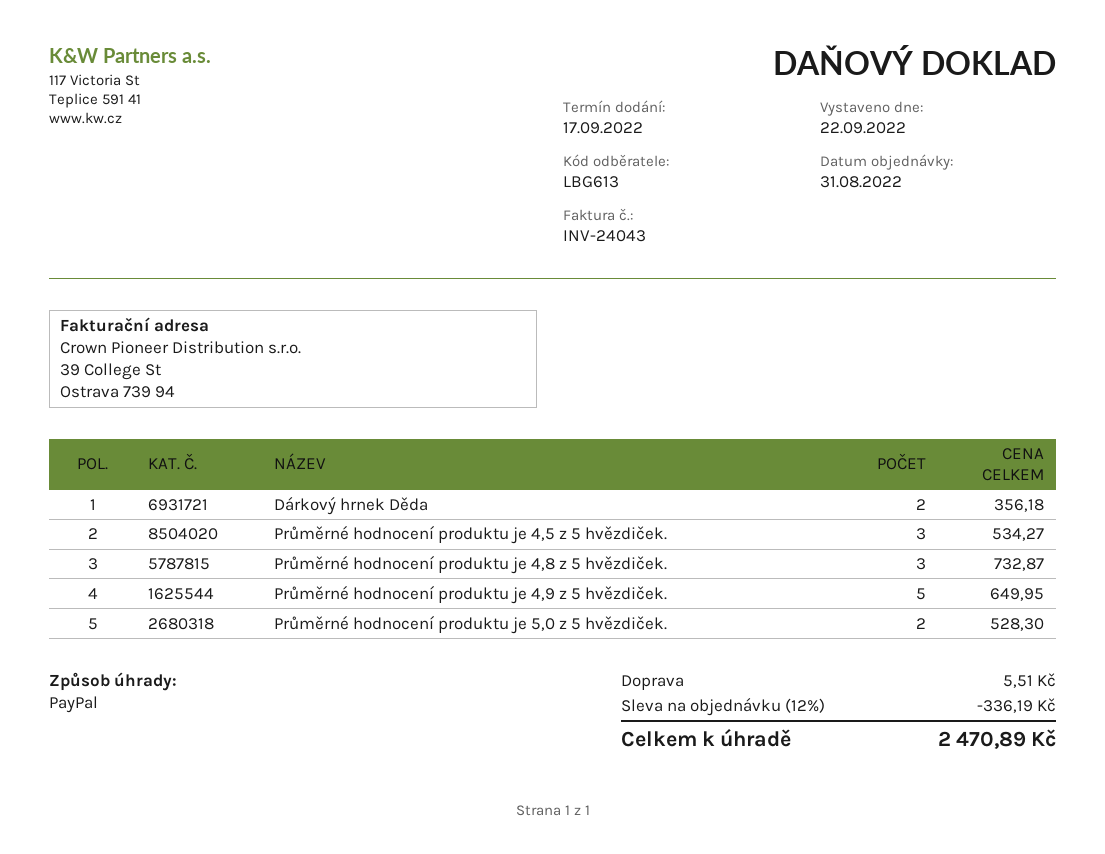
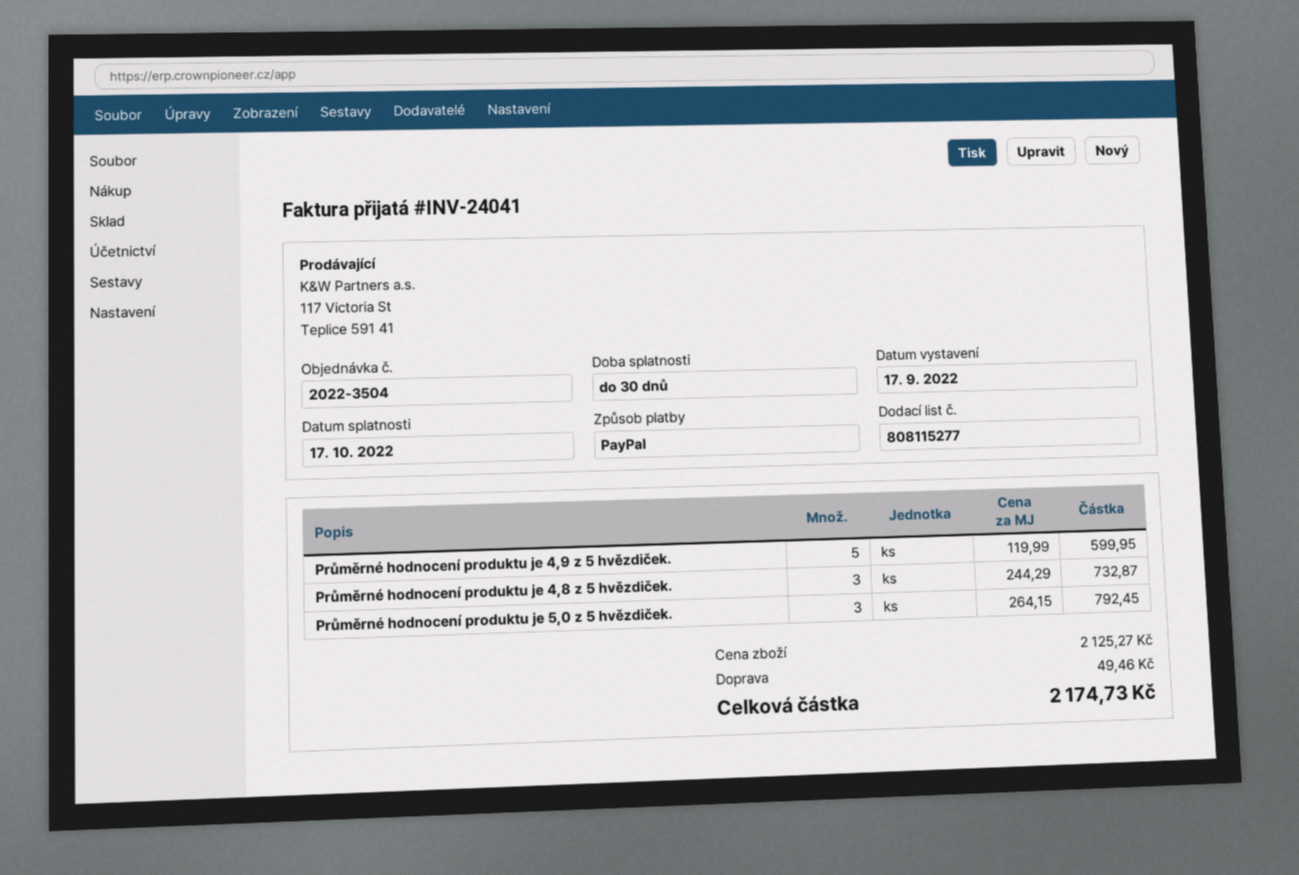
invoice number: INV-24043 -> INV-24041
invoice date: 2022-09-22 -> 2022-09-17
Dárkový hrnek Děda: 2 for 356.18 -> none
Průměrné hodnocení produktu je 4,5 z 5 hvězdiček.: 3 for 534.27 -> none
Průměrné hodnocení produktu je 4,9 z 5 hvězdiček.: 5 for 649.95 -> 5 for 599.95
Průměrné hodnocení produktu je 5,0 z 5 hvězdiček.: 2 for 528.30 -> 3 for 792.45
discount: 12% = 336.19 -> none
shipping: 5.51 -> 49.46
total: 2470.89 -> 2174.73

